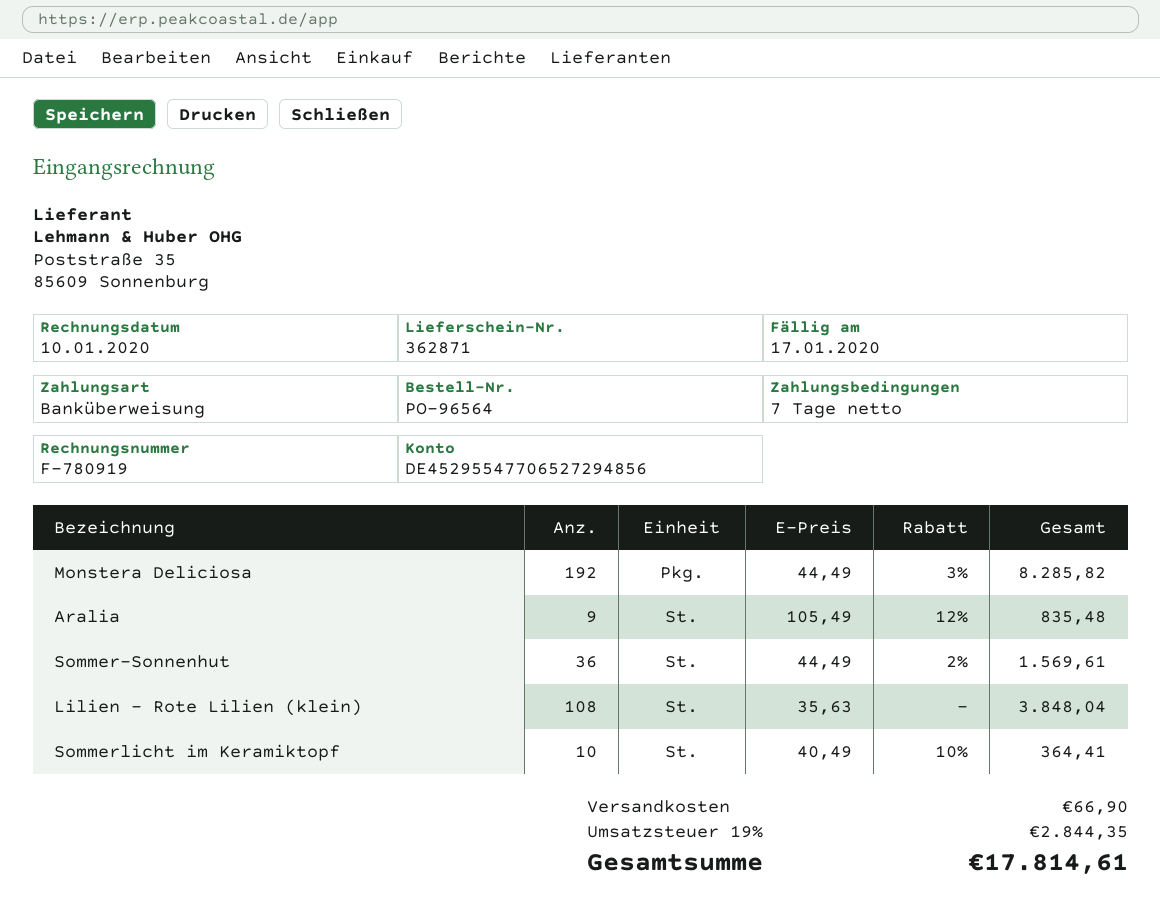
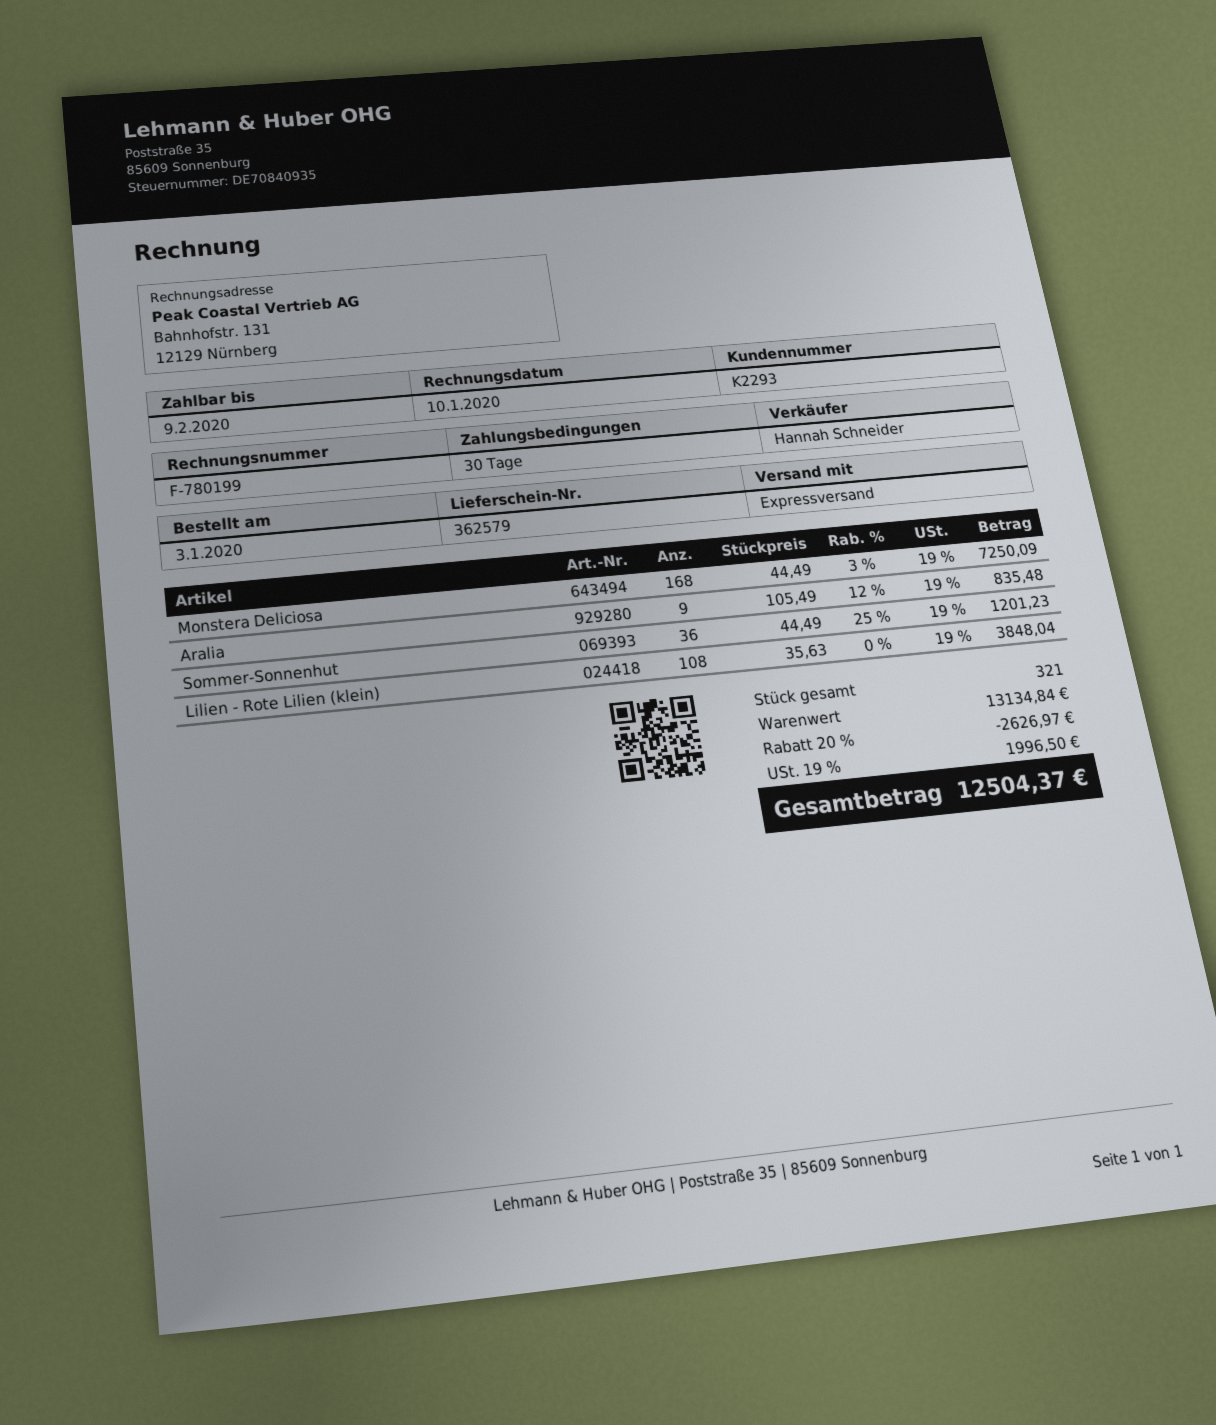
delivery note number: 362871 -> 362579
invoice number: F-780919 -> F-780199
payment terms: 7 days -> 30 days
due date: 2020-01-17 -> 2020-02-09
Monstera Deliciosa: 192 x 44.49 - 3% = 8285.82 -> 168 x 44.49 - 3% = 7250.09
Sommer-Sonnenhut: 36 x 44.49 - 2% = 1569.61 -> 36 x 44.49 - 25% = 1201.23
Sommerlicht im Keramiktopf: 10 x 40.49 - 10% = 364.41 -> none
discount: none -> 20% = 2626.97
shipping: 66.90 -> none
tax: 19% = 2844.35 -> 19% = 1996.50
total: 17814.61 -> 12504.37

